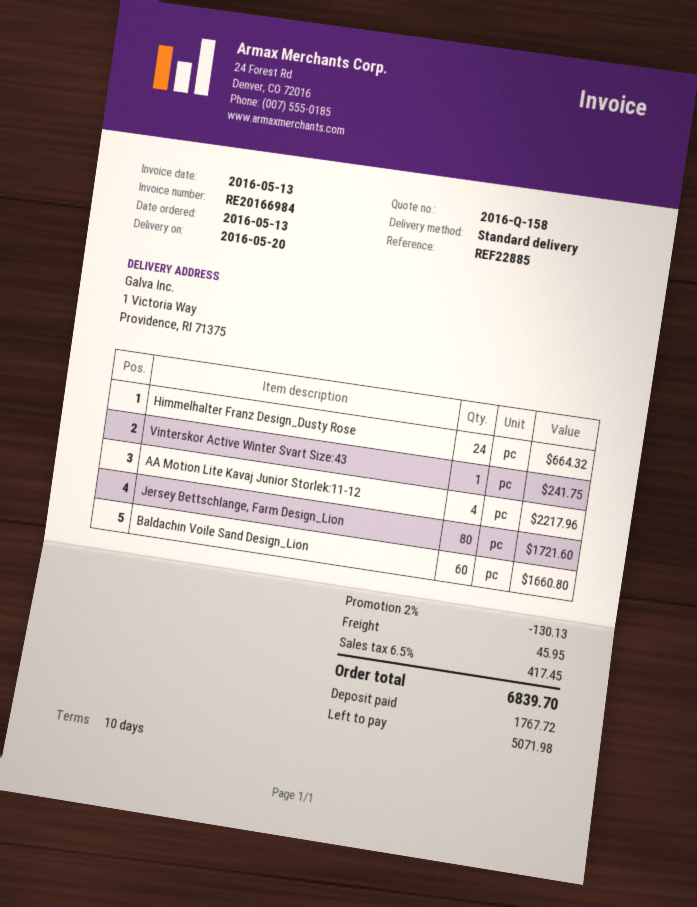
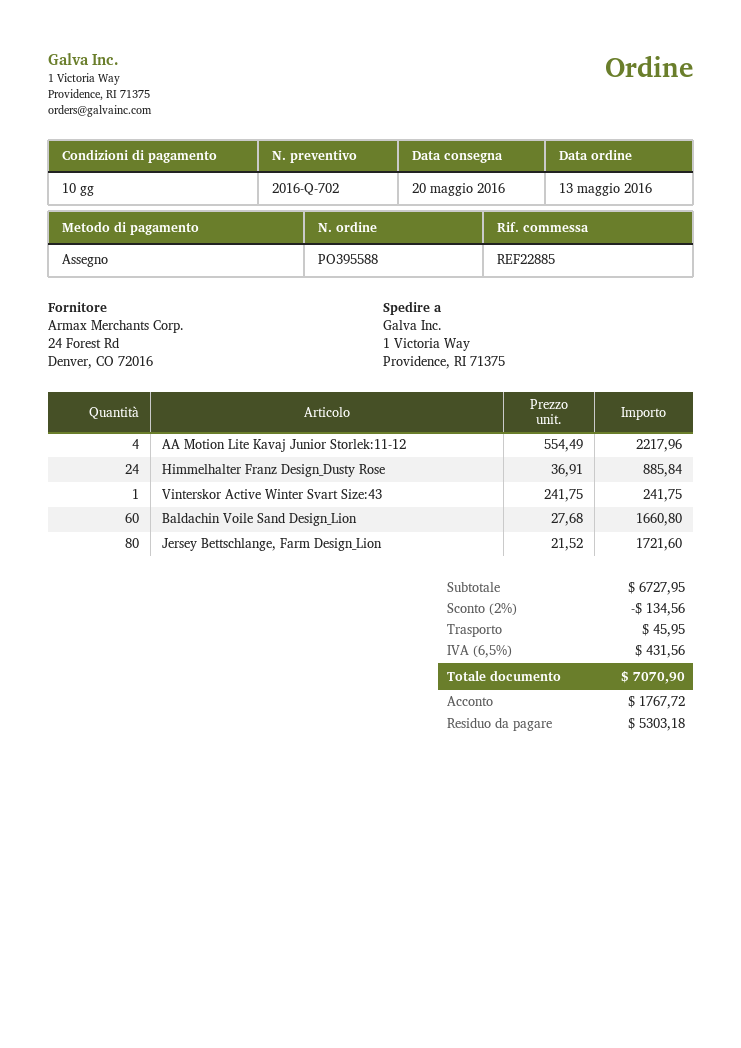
quote number: 2016-Q-158 -> 2016-Q-702
Himmelhalter Franz Design_Dusty Rose: 24 for 664.32 -> 24 for 885.84
discount: 2% = 130.13 -> 2% = 134.56
tax: 6.5% = 417.45 -> 6.5% = 431.56
total: 6839.70 -> 7070.90
balance: 5071.98 -> 5303.18

